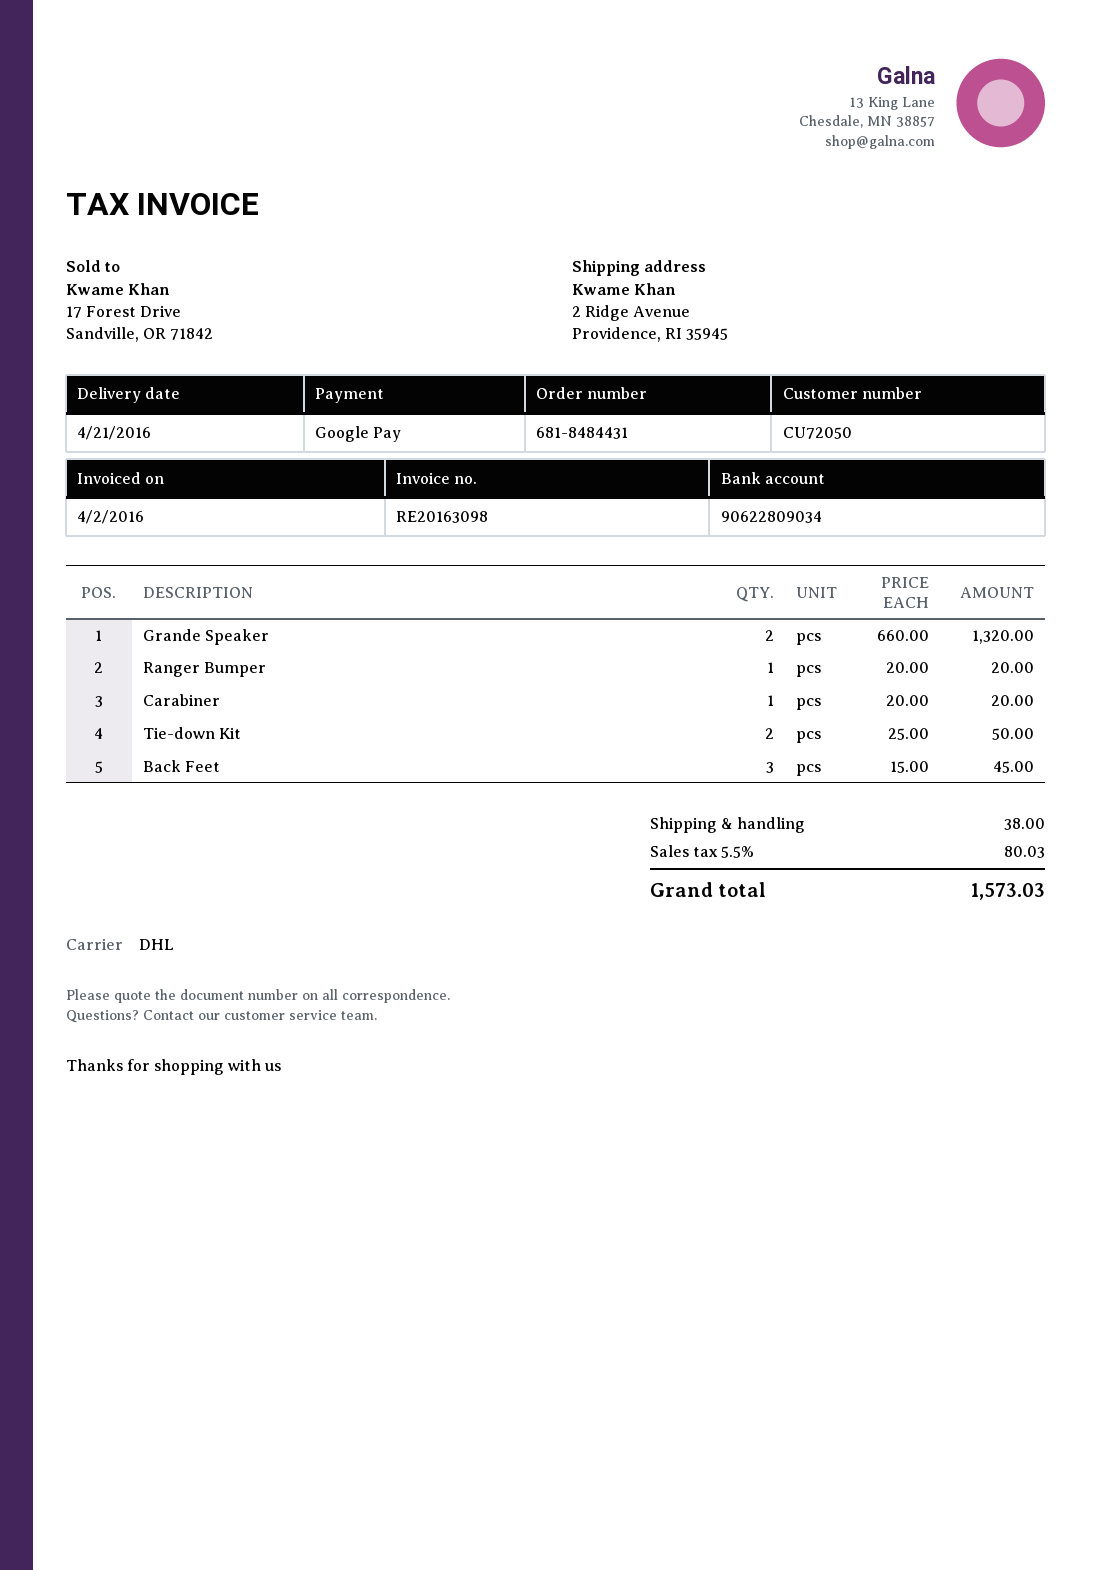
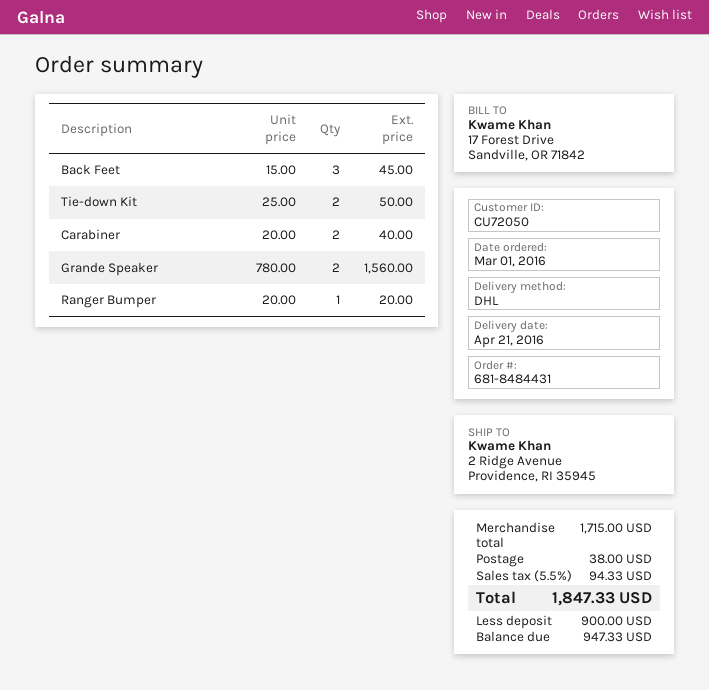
Grande Speaker: 2 x 660.00 = 1320.00 -> 2 x 780.00 = 1560.00
Carabiner: 1 x 20.00 = 20.00 -> 2 x 20.00 = 40.00
tax: 5.5% = 80.03 -> 5.5% = 94.33
total: 1573.03 -> 1847.33

